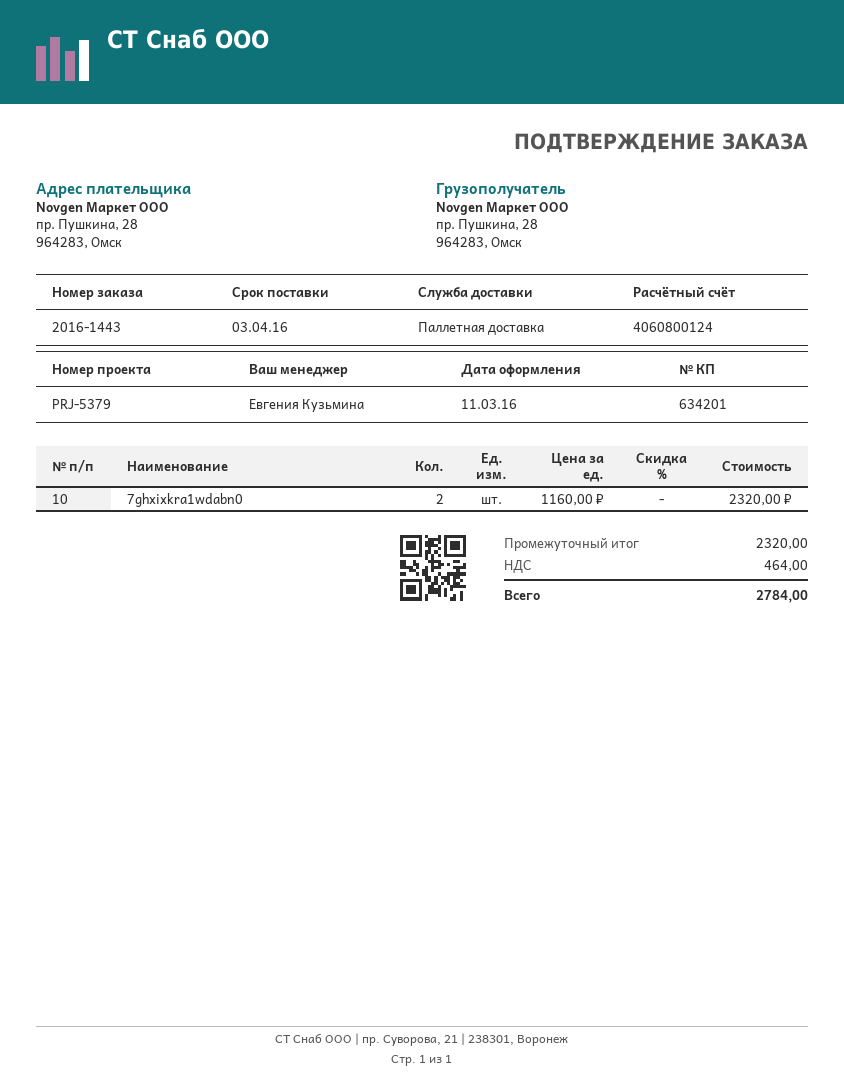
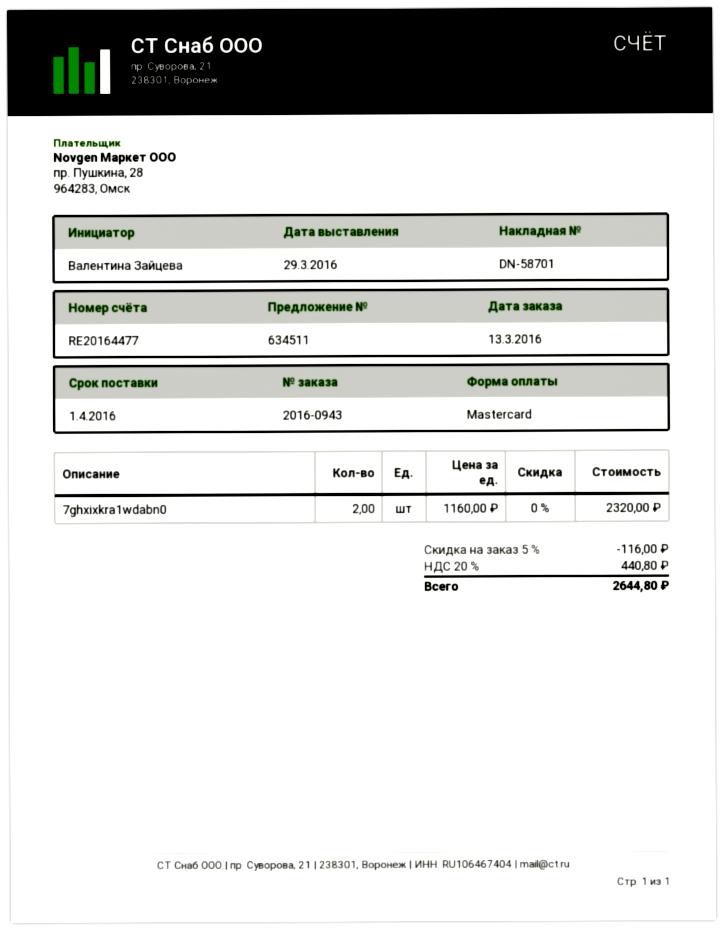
quote number: 634201 -> 634511
order number: 2016-1443 -> 2016-0943
order date: 2016-03-11 -> 2016-03-13
delivery date: 2016-04-03 -> 2016-04-01
discount: none -> 5% = 116.00
tax: 464.00 -> 440.80
total: 2784.00 -> 2644.80

